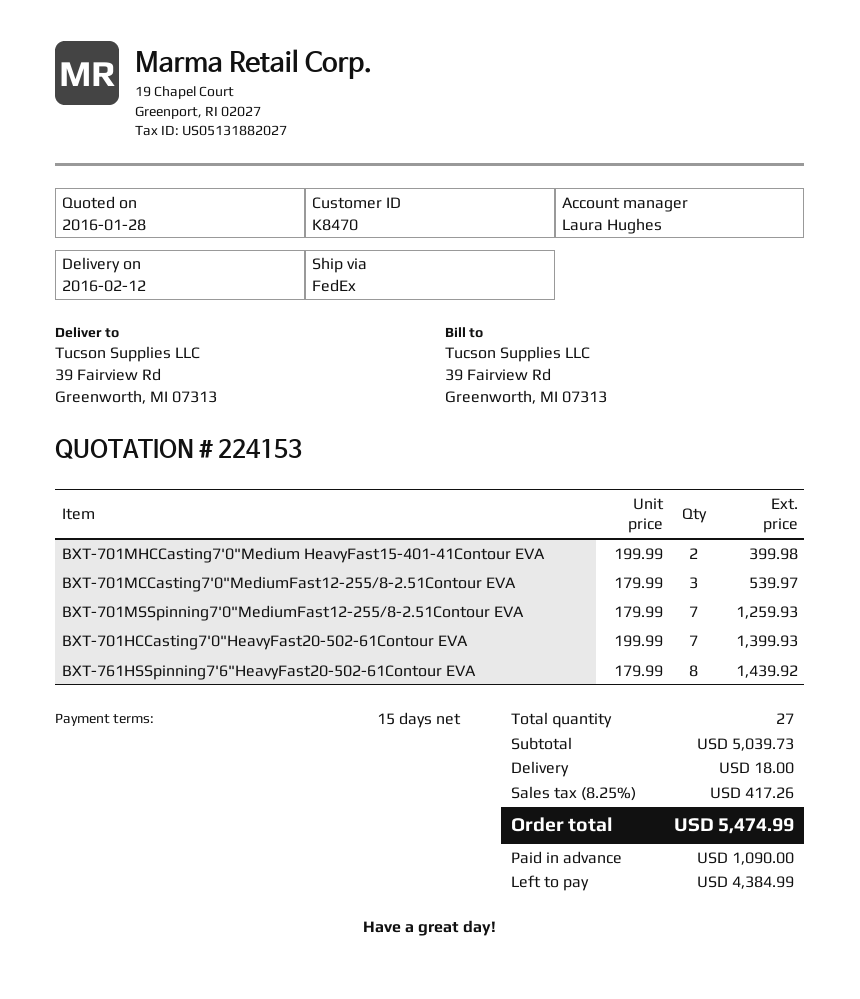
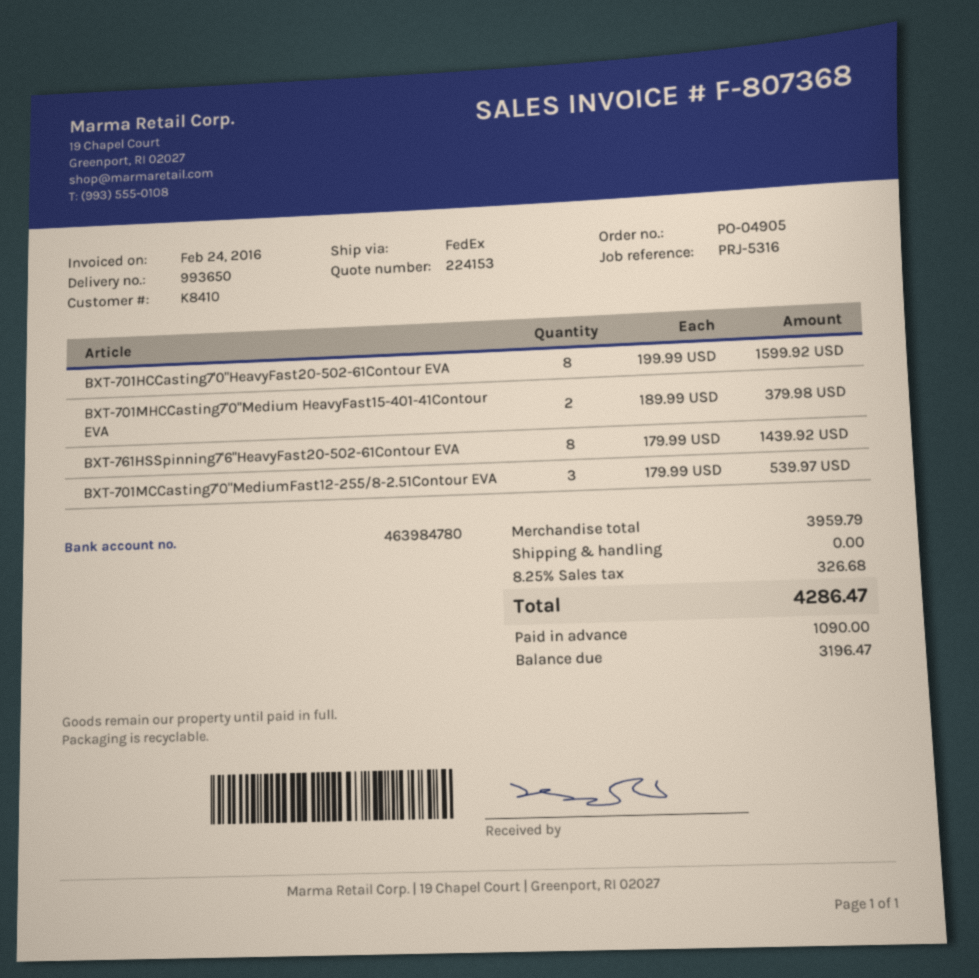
customer number: K8470 -> K8410
BXT-701MHCCasting7'0"Medium HeavyFast15-401-41Contour EVA: 2 x 199.99 = 399.98 -> 2 x 189.99 = 379.98
BXT-701MSSpinning7'0"MediumFast12-255/8-2.51Contour EVA: 7 x 179.99 = 1259.93 -> none
BXT-701HCCasting7'0"HeavyFast20-502-61Contour EVA: 7 x 199.99 = 1399.93 -> 8 x 199.99 = 1599.92
subtotal: 5039.73 -> 3959.79
shipping: 18.00 -> 0.00
tax: 8.25% = 417.26 -> 8.25% = 326.68
total: 5474.99 -> 4286.47
balance: 4384.99 -> 3196.47

